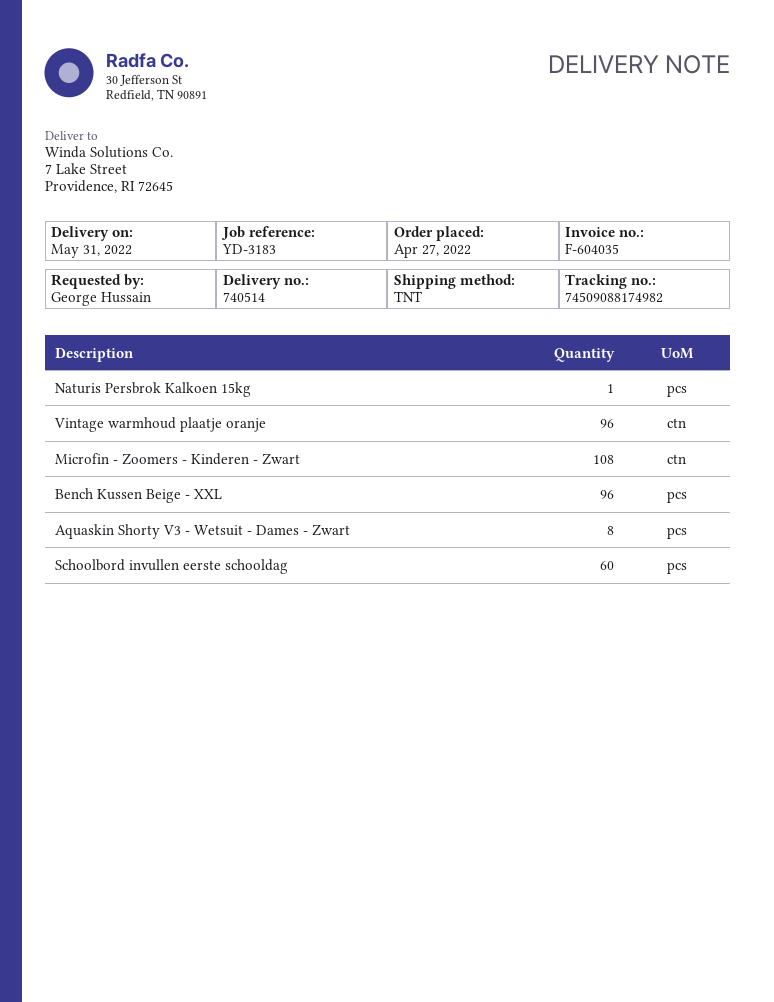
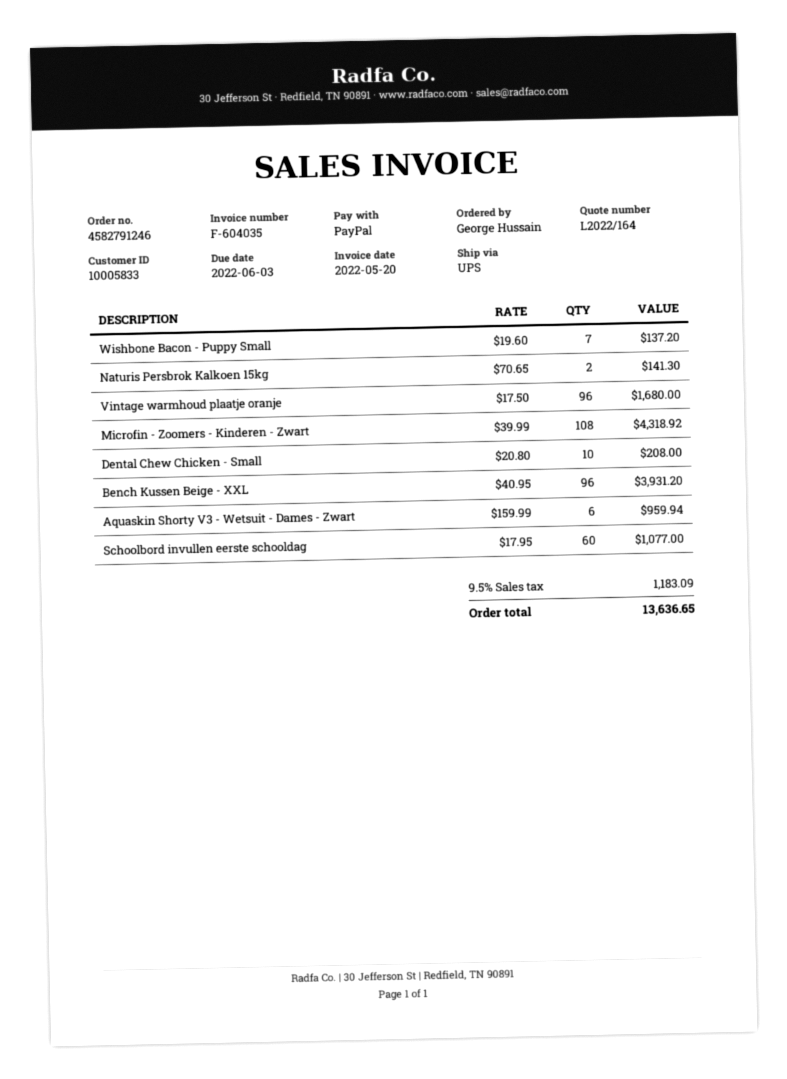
shipping method: TNT -> UPS
Naturis Persbrok Kalkoen 15kg: 1 -> 2
Aquaskin Shorty V3 - Wetsuit - Dames - Zwart: 8 -> 6
Wishbone Bacon - Puppy Small: none -> 7
Dental Chew Chicken - Small: none -> 10

